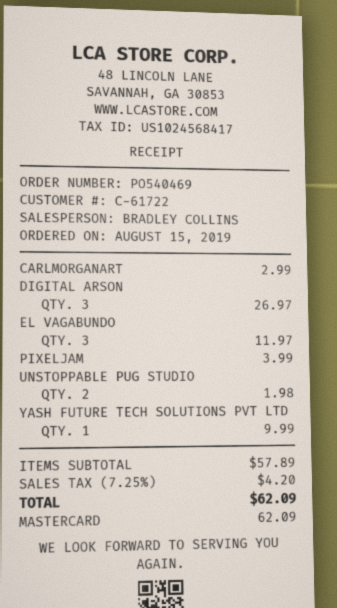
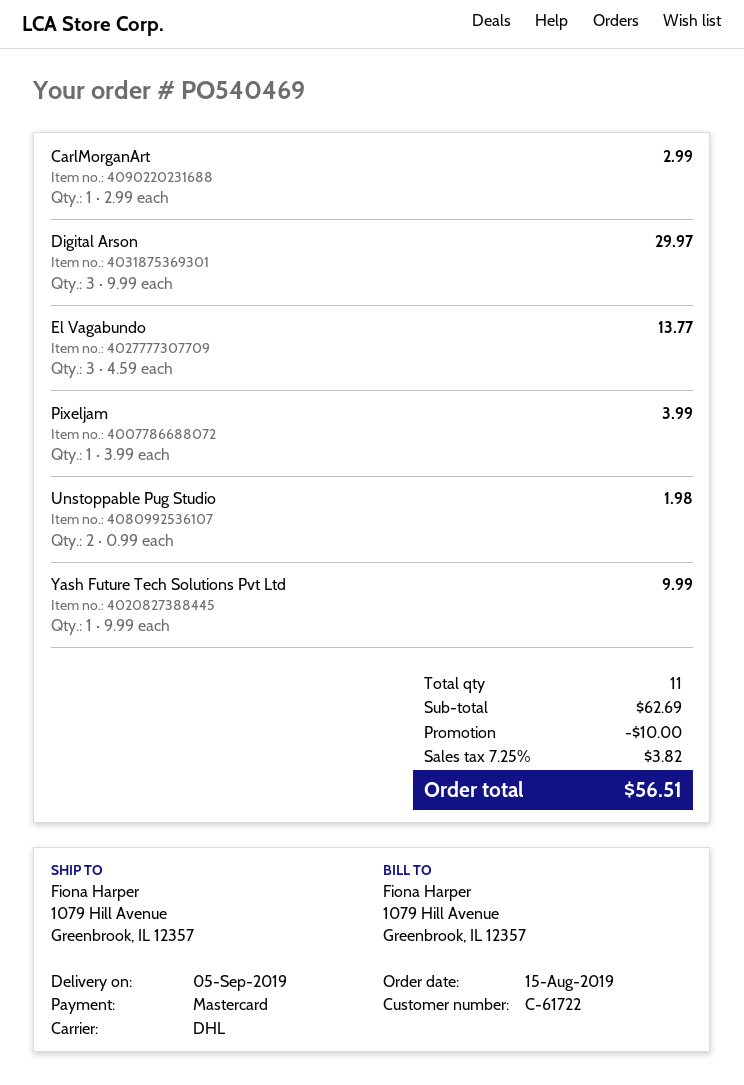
DIGITAL ARSON: 3 for 26.97 -> 3 for 29.97
EL VAGABUNDO: 3 for 11.97 -> 3 for 13.77
subtotal: 57.89 -> 62.69
discount: none -> 10.00
tax: 7.25% = 4.20 -> 7.25% = 3.82
total: 62.09 -> 56.51

